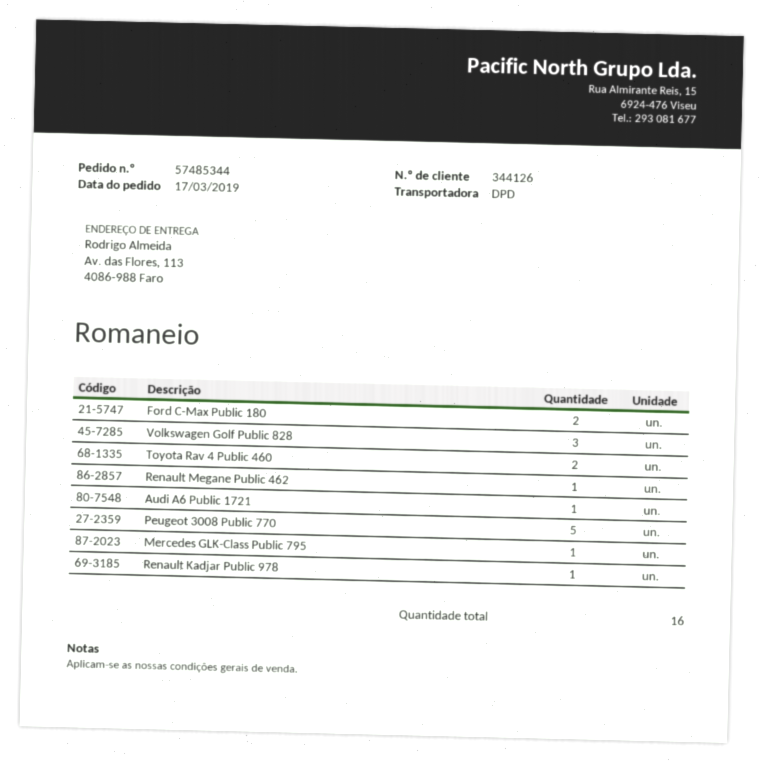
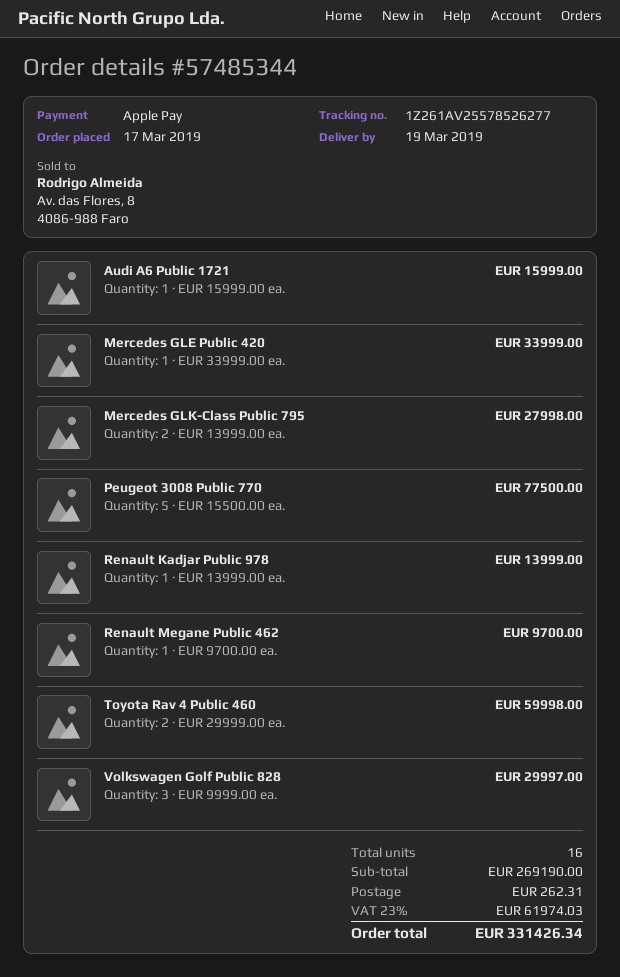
Ford C-Max Public 180: 2 -> none
Mercedes GLK-Class Public 795: 1 -> 2
Mercedes GLE Public 420: none -> 1

